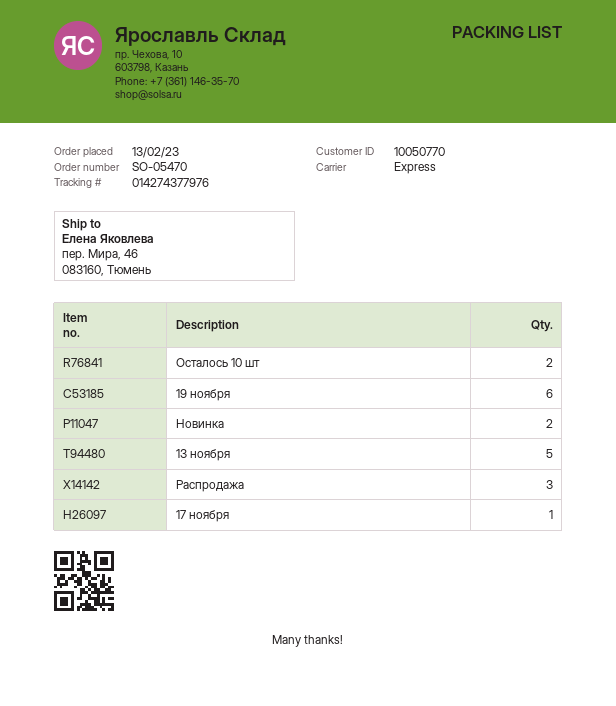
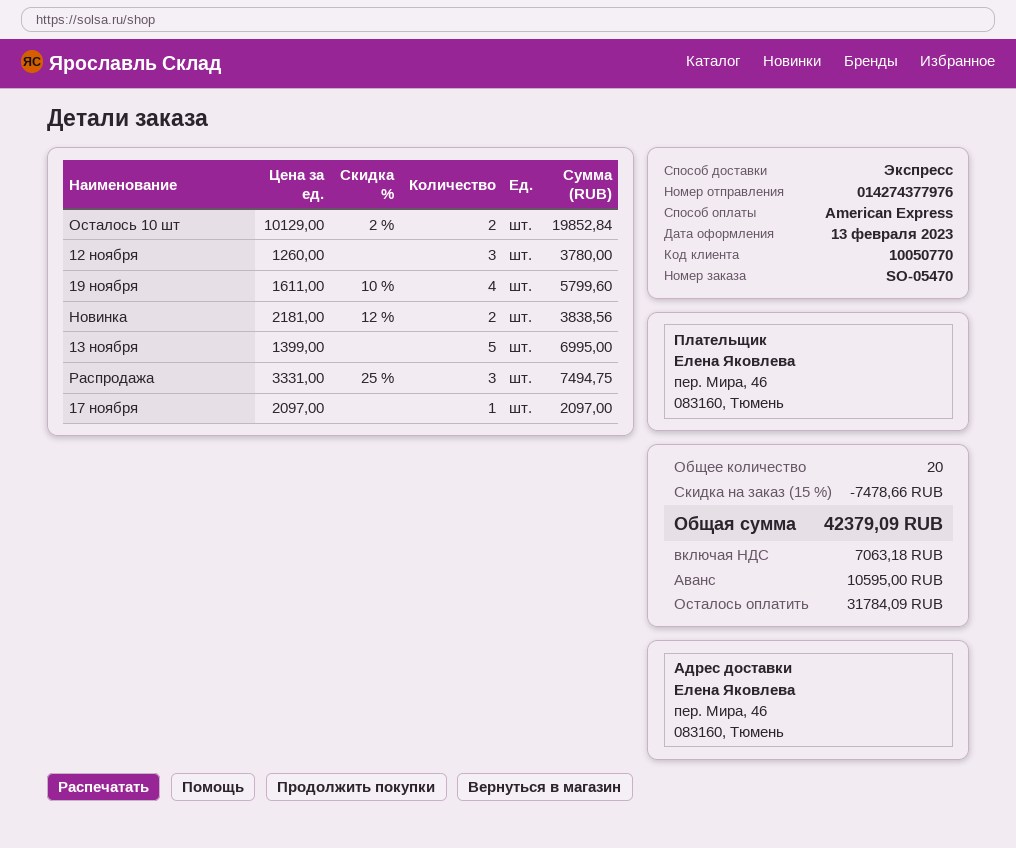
19 ноября: 6 -> 4
12 ноября: none -> 3

